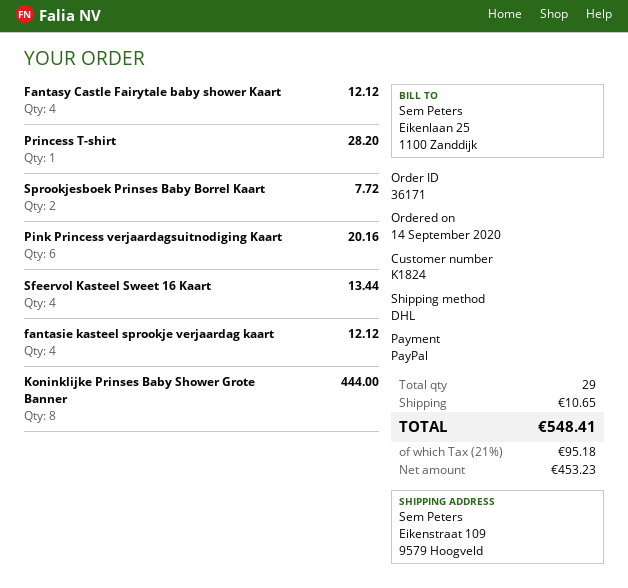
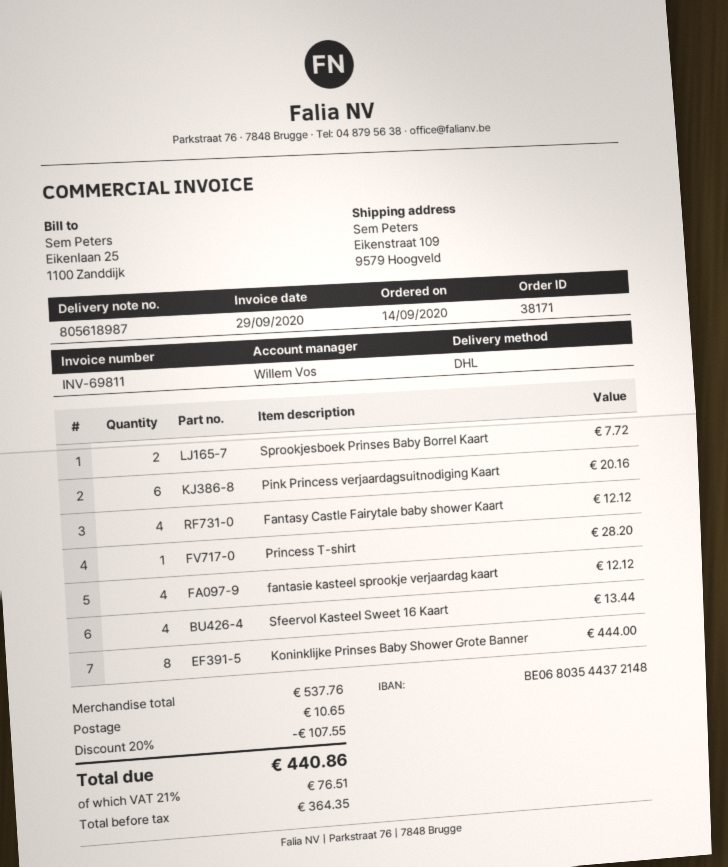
order number: 36171 -> 38171
discount: none -> 20% = 107.55
net: 453.23 -> 364.35
tax: 21% = 95.18 -> 21% = 76.51
total: 548.41 -> 440.86

